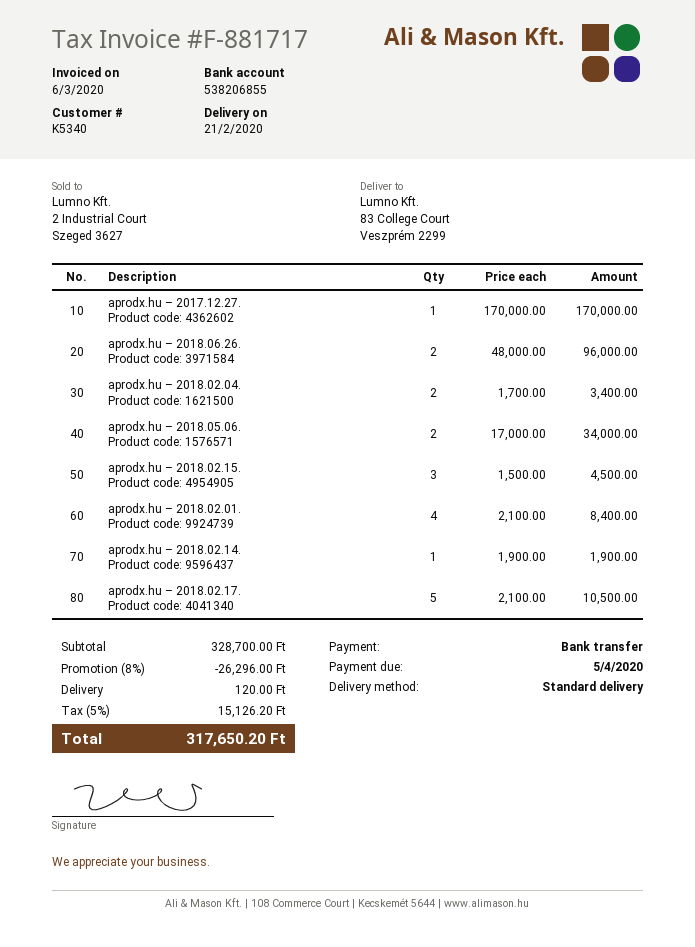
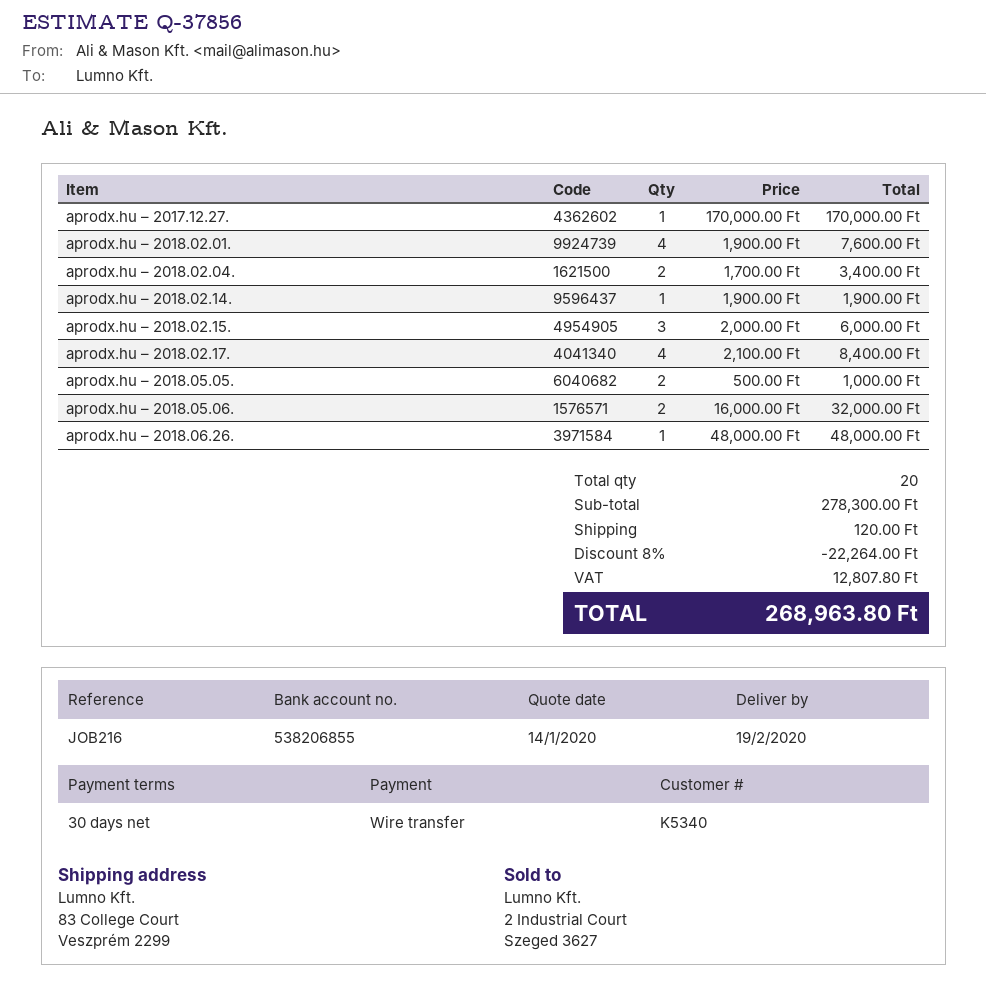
delivery date: 2020-02-21 -> 2020-02-19
aprodx.hu – 2018.06.26.: 2 x 48000.00 = 96000.00 -> 1 x 48000.00 = 48000.00
aprodx.hu – 2018.05.06.: 2 x 17000.00 = 34000.00 -> 2 x 16000.00 = 32000.00
aprodx.hu – 2018.02.15.: 3 x 1500.00 = 4500.00 -> 3 x 2000.00 = 6000.00
aprodx.hu – 2018.02.01.: 4 x 2100.00 = 8400.00 -> 4 x 1900.00 = 7600.00
aprodx.hu – 2018.02.17.: 5 x 2100.00 = 10500.00 -> 4 x 2100.00 = 8400.00
aprodx.hu – 2018.05.05.: none -> 2 x 500.00 = 1000.00
subtotal: 328700.00 -> 278300.00
discount: 8% = 26296.00 -> 8% = 22264.00
tax: 15126.20 -> 12807.80
total: 317650.20 -> 268963.80

